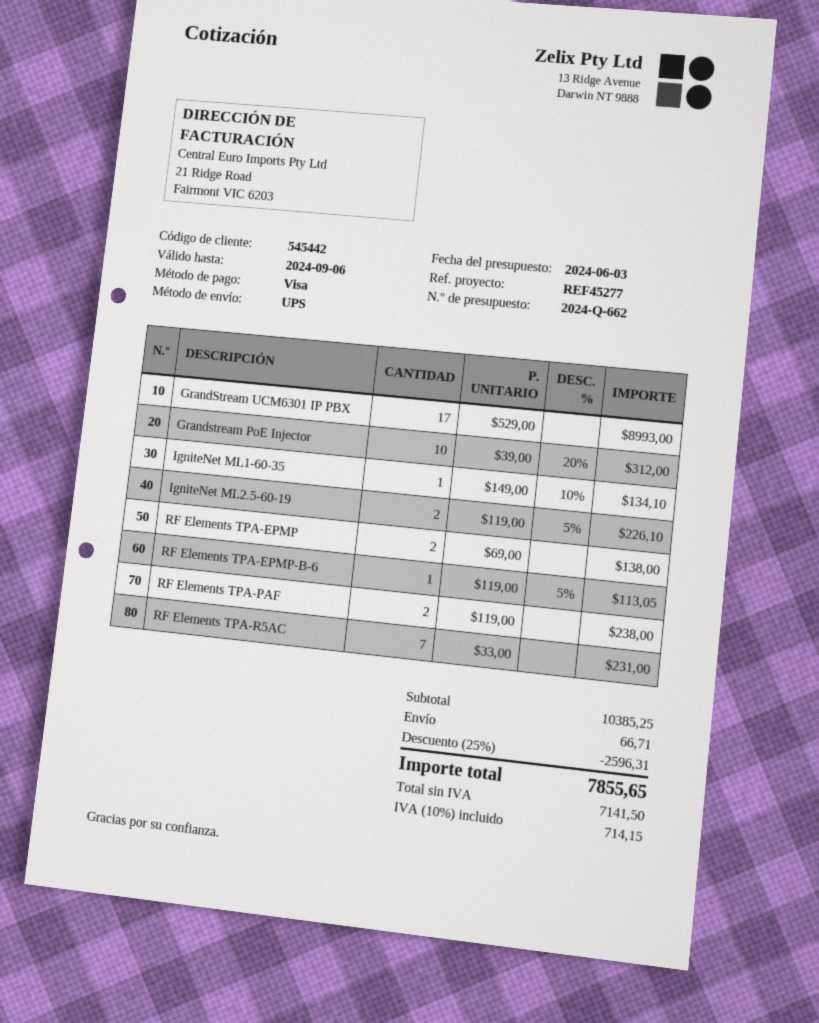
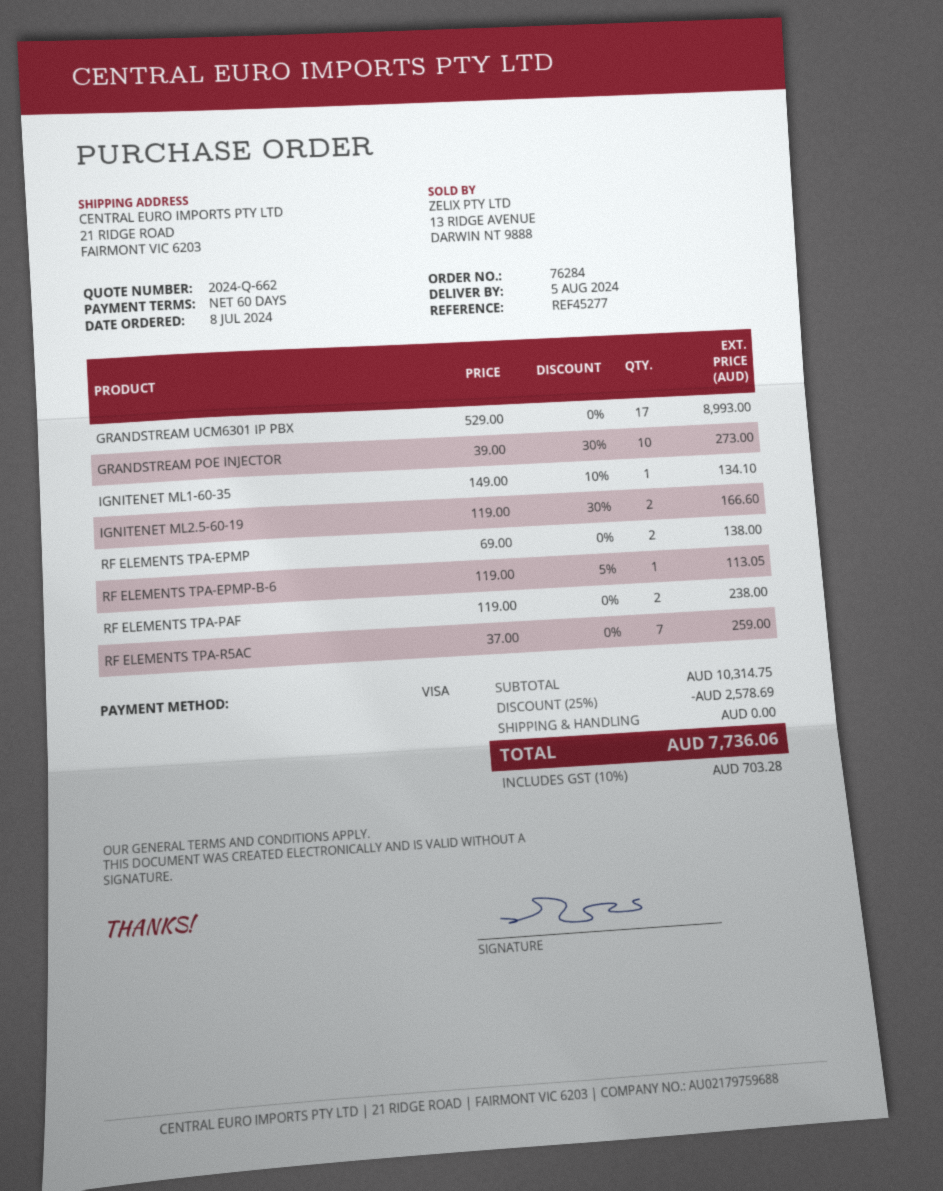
Grandstream PoE Injector: 10 x 39.00 - 20% = 312.00 -> 10 x 39.00 - 30% = 273.00
IgniteNet ML2.5-60-19: 2 x 119.00 - 5% = 226.10 -> 2 x 119.00 - 30% = 166.60
RF Elements TPA-R5AC: 7 x 33.00 = 231.00 -> 7 x 37.00 = 259.00
subtotal: 10385.25 -> 10314.75
discount: 25% = 2596.31 -> 25% = 2578.69
shipping: 66.71 -> 0.00
tax: 10% = 714.15 -> 10% = 703.28
total: 7855.65 -> 7736.06

